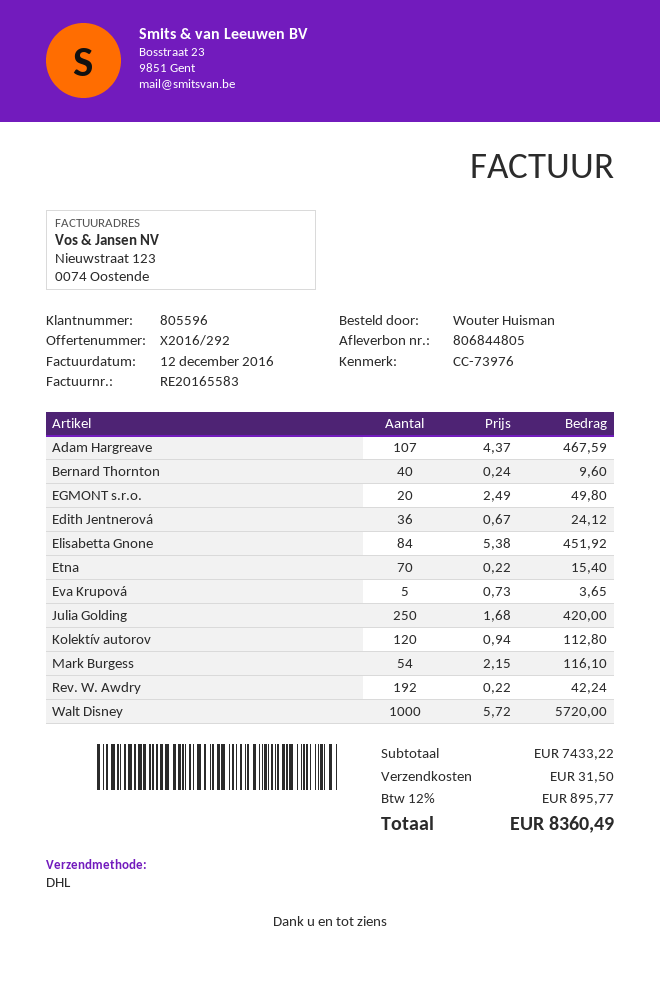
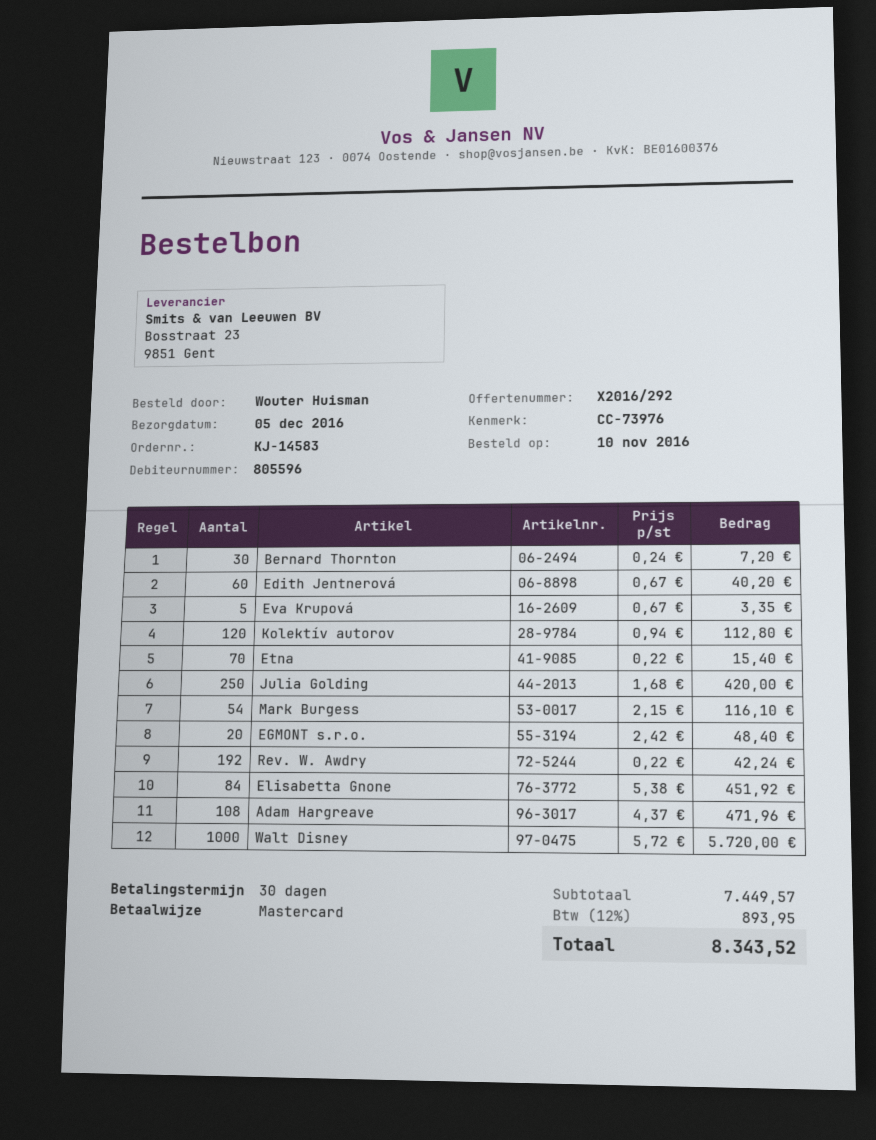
Adam Hargreave: 107 x 4.37 = 467.59 -> 108 x 4.37 = 471.96
Bernard Thornton: 40 x 0.24 = 9.60 -> 30 x 0.24 = 7.20
EGMONT s.r.o.: 20 x 2.49 = 49.80 -> 20 x 2.42 = 48.40
Edith Jentnerová: 36 x 0.67 = 24.12 -> 60 x 0.67 = 40.20
Eva Krupová: 5 x 0.73 = 3.65 -> 5 x 0.67 = 3.35
subtotal: 7433.22 -> 7449.57
shipping: 31.50 -> none
tax: 12% = 895.77 -> 12% = 893.95
total: 8360.49 -> 8343.52

